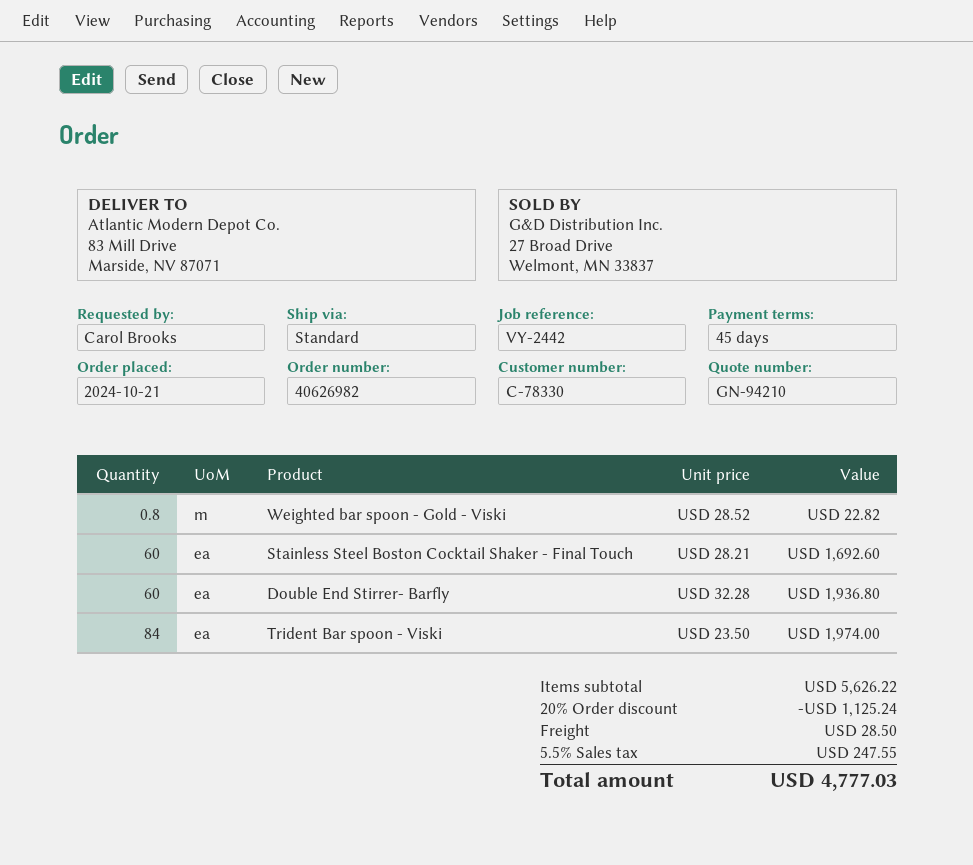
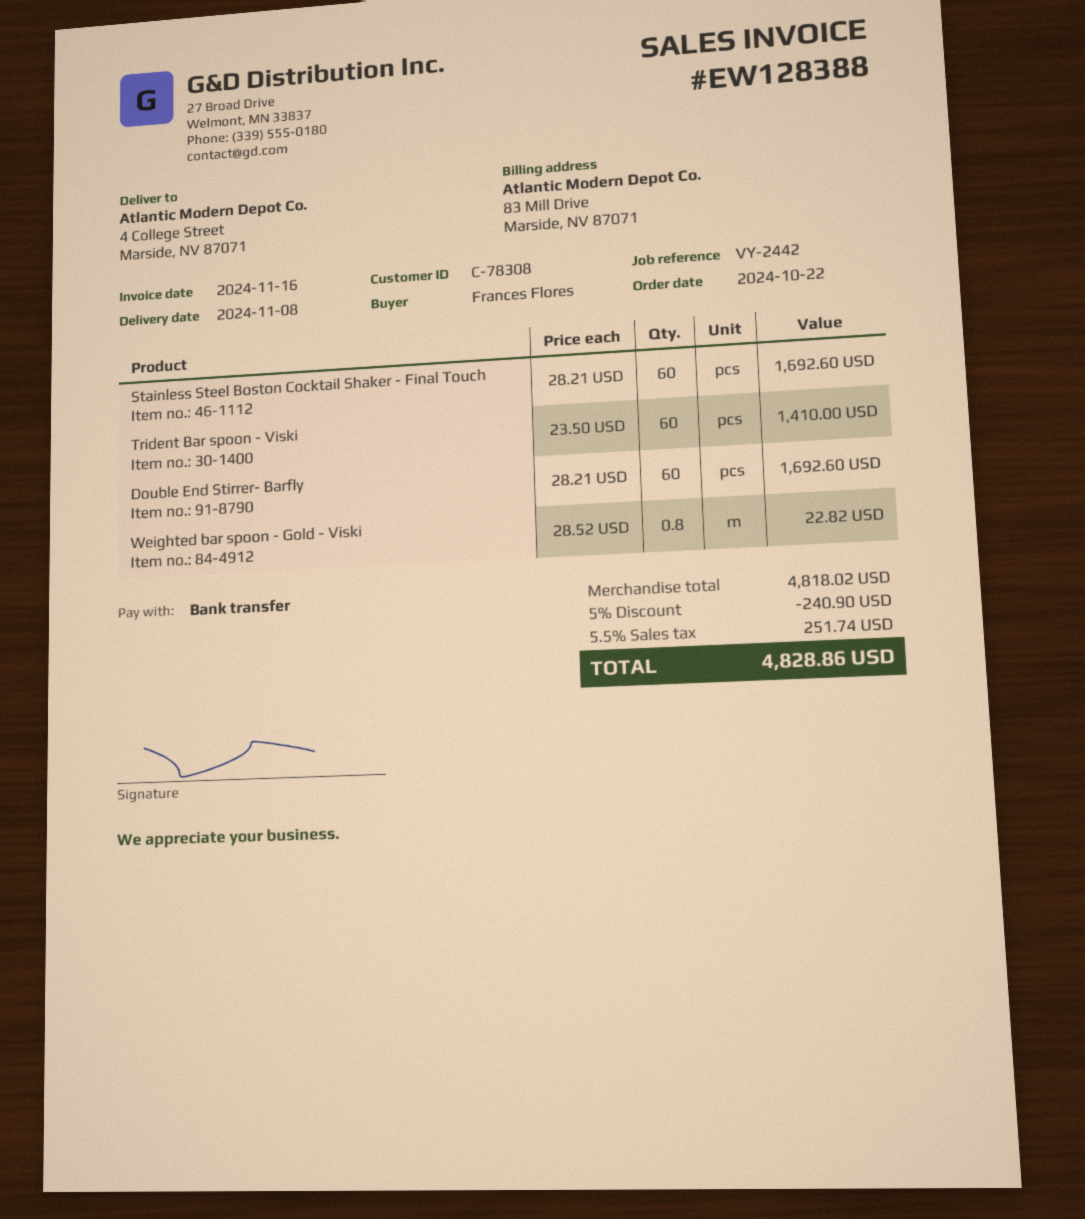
order date: 2024-10-21 -> 2024-10-22
customer number: C-78330 -> C-78308
ordered by: Carol Brooks -> Frances Flores
ship to: 83 Mill Drive, Marside, NV 87071 -> 4 College Street, Marside, NV 87071
Double End Stirrer- Barfly: 60 x 32.28 = 1936.80 -> 60 x 28.21 = 1692.60
Trident Bar spoon - Viski: 84 x 23.50 = 1974.00 -> 60 x 23.50 = 1410.00
subtotal: 5626.22 -> 4818.02
discount: 20% = 1125.24 -> 5% = 240.90
shipping: 28.50 -> none
tax: 5.5% = 247.55 -> 5.5% = 251.74
total: 4777.03 -> 4828.86

